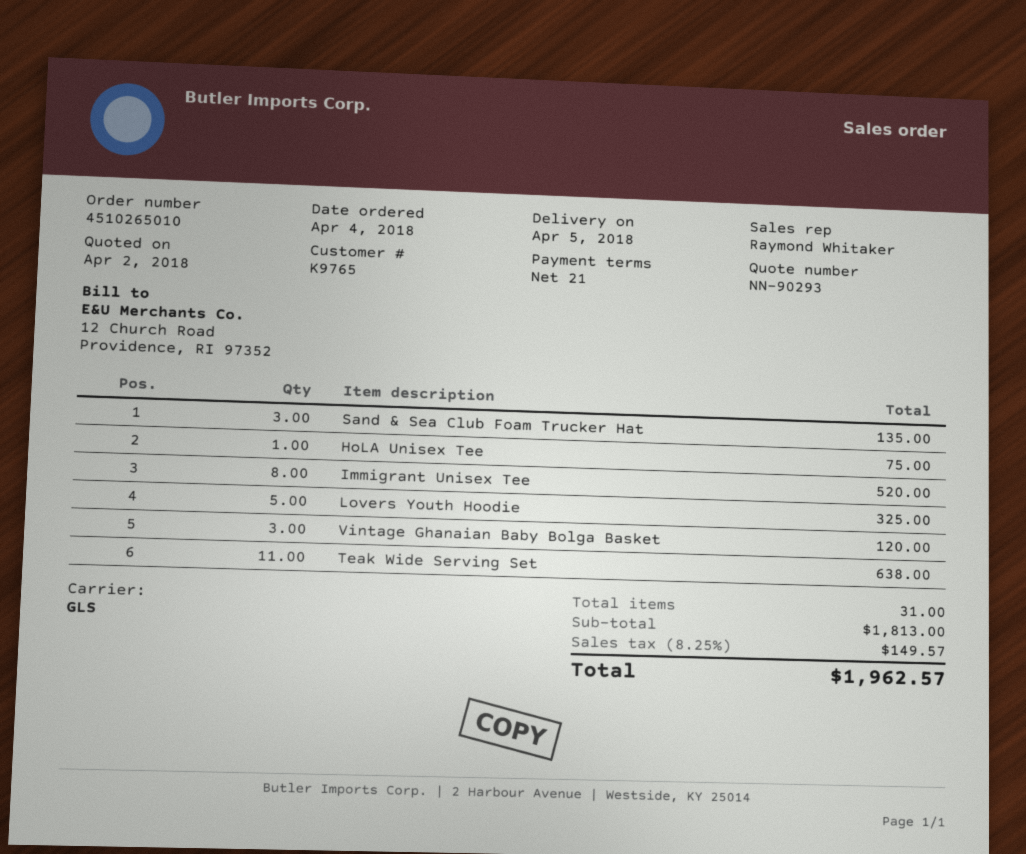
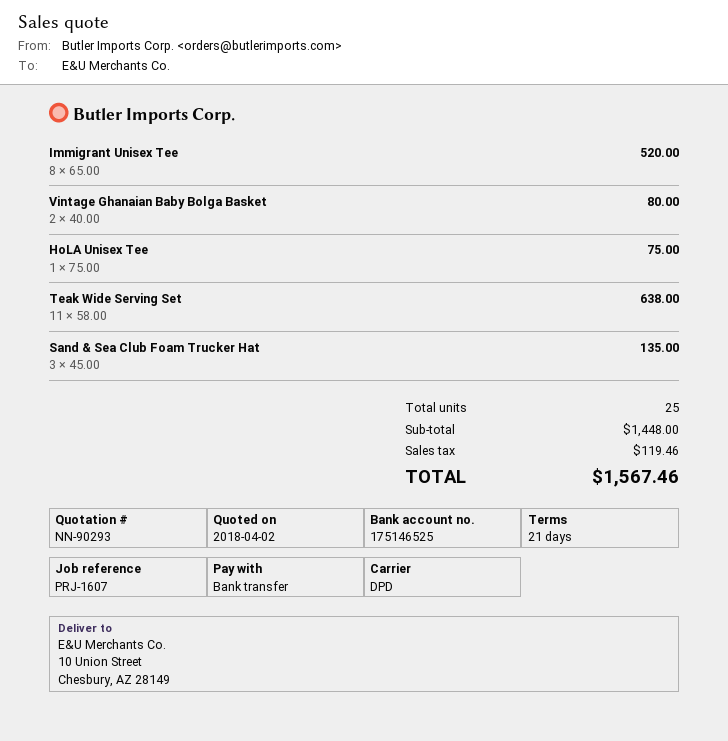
shipping method: GLS -> DPD
Lovers Youth Hoodie: 5 for 325.00 -> none
Vintage Ghanaian Baby Bolga Basket: 3 for 120.00 -> 2 for 80.00
total quantity: 31 -> 25
subtotal: 1813.00 -> 1448.00
tax: 149.57 -> 119.46
total: 1962.57 -> 1567.46

